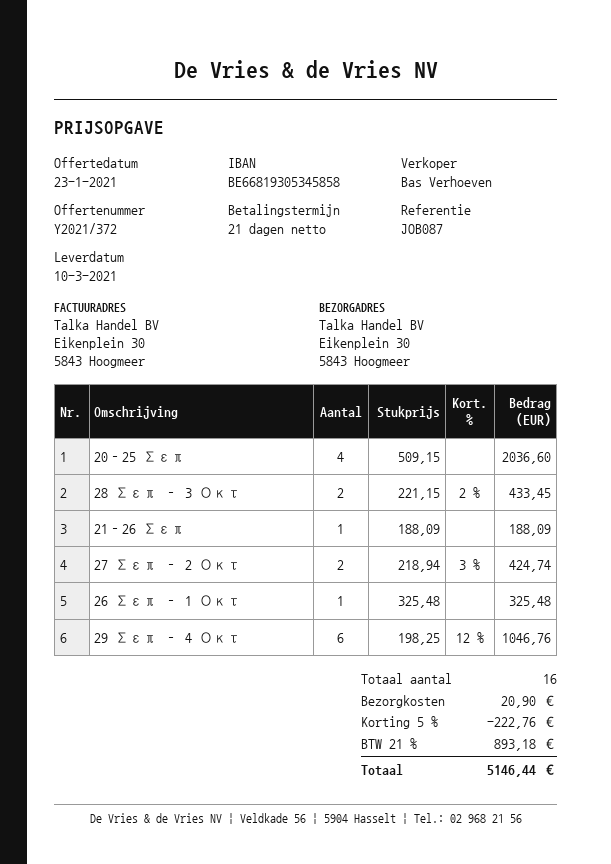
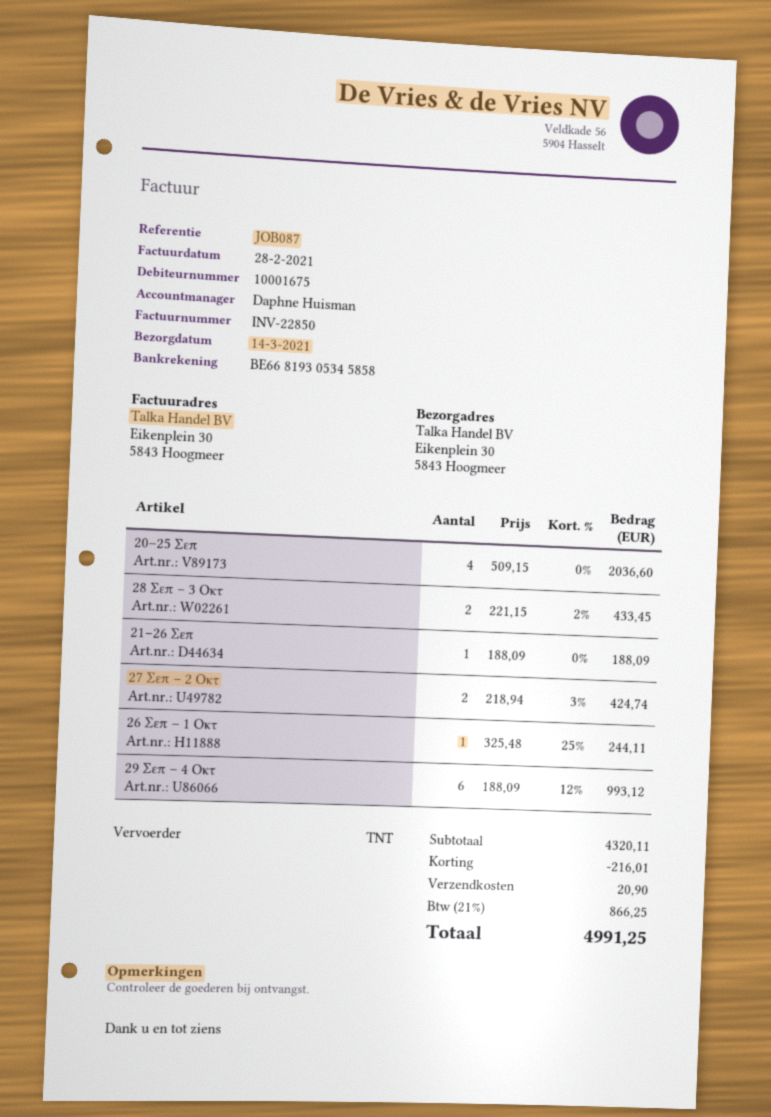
delivery date: 2021-03-10 -> 2021-03-14
sales rep: Bas Verhoeven -> Daphne Huisman
26 Σεπ – 1 Οκτ: 1 x 325.48 = 325.48 -> 1 x 325.48 - 25% = 244.11
29 Σεπ – 4 Οκτ: 6 x 198.25 - 12% = 1046.76 -> 6 x 188.09 - 12% = 993.12
discount: 222.76 -> 216.01
tax: 21% = 893.18 -> 21% = 866.25
total: 5146.44 -> 4991.25

